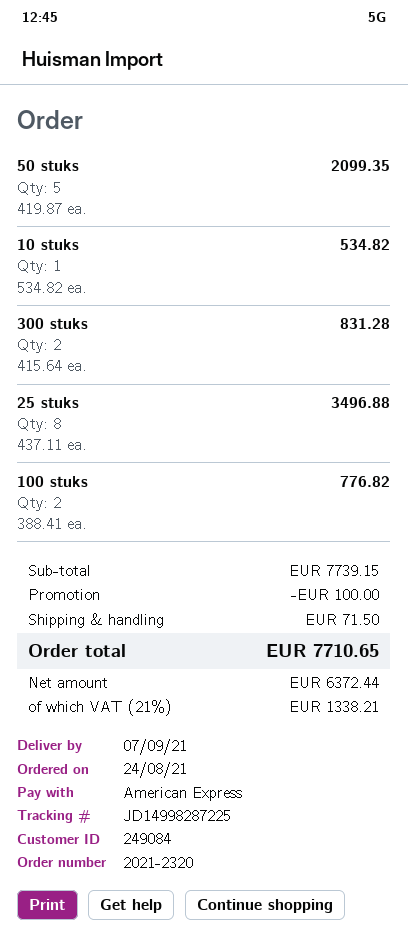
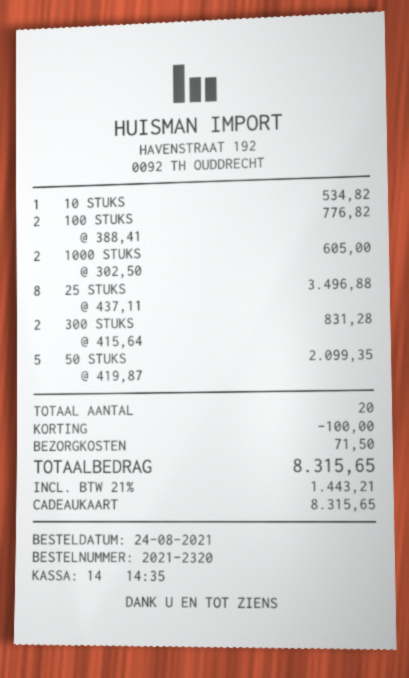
payment method: American Express -> gift card
1000 STUKS: none -> 2 x 302.50 = 605.00
tax: 21% = 1338.21 -> 21% = 1443.21
total: 7710.65 -> 8315.65

